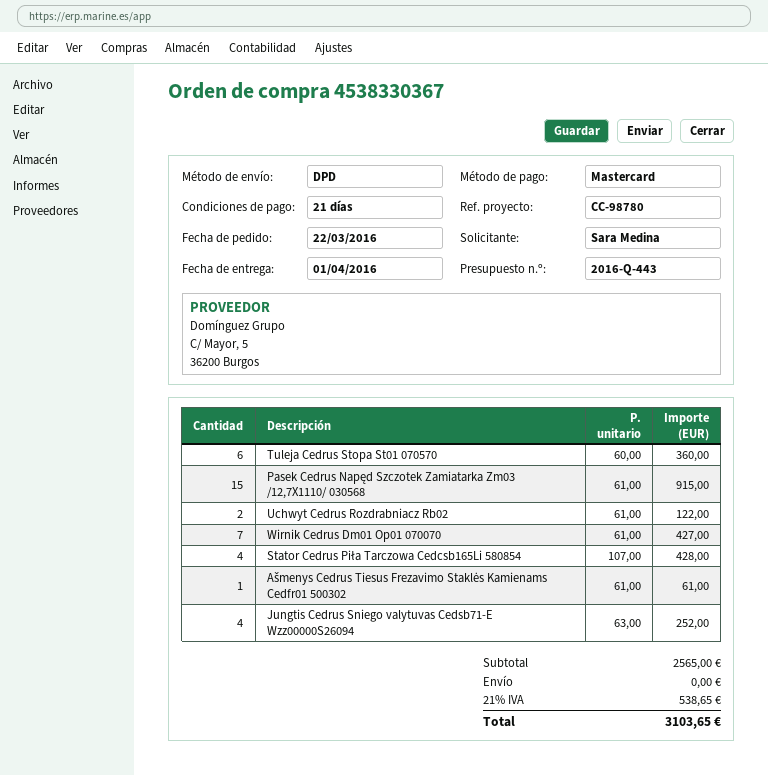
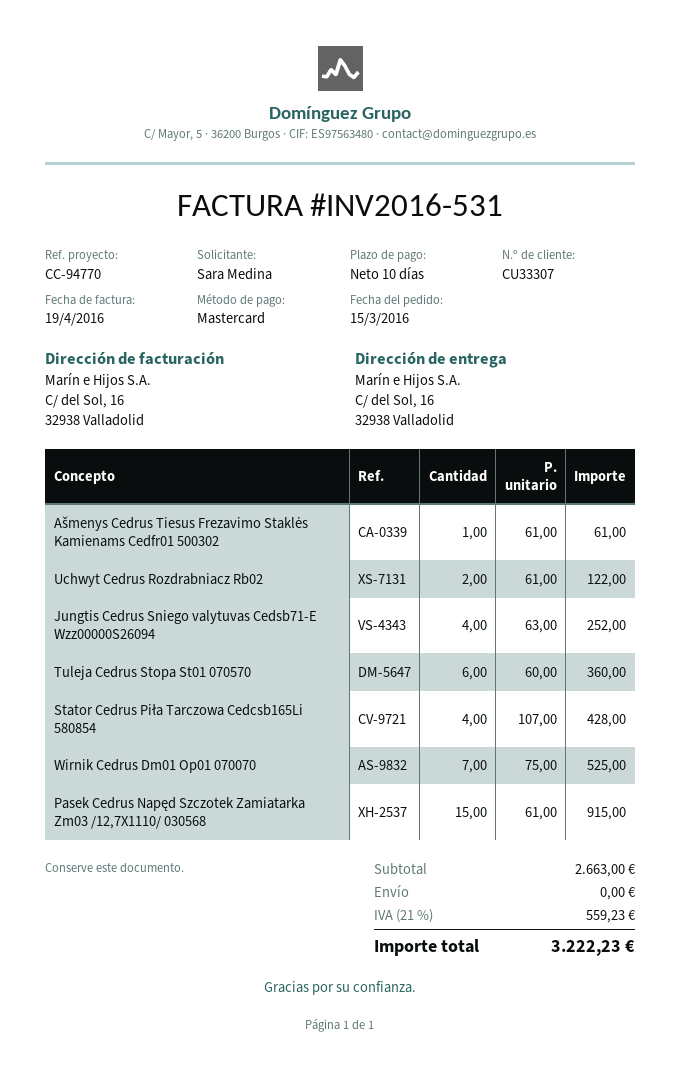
order date: 2016-03-22 -> 2016-03-15
payment terms: 21 days -> 10 days
reference: CC-98780 -> CC-94770
Wirnik Cedrus Dm01 Op01 070070: 7 x 61.00 = 427.00 -> 7 x 75.00 = 525.00
subtotal: 2565.00 -> 2663.00
tax: 21% = 538.65 -> 21% = 559.23
total: 3103.65 -> 3222.23

